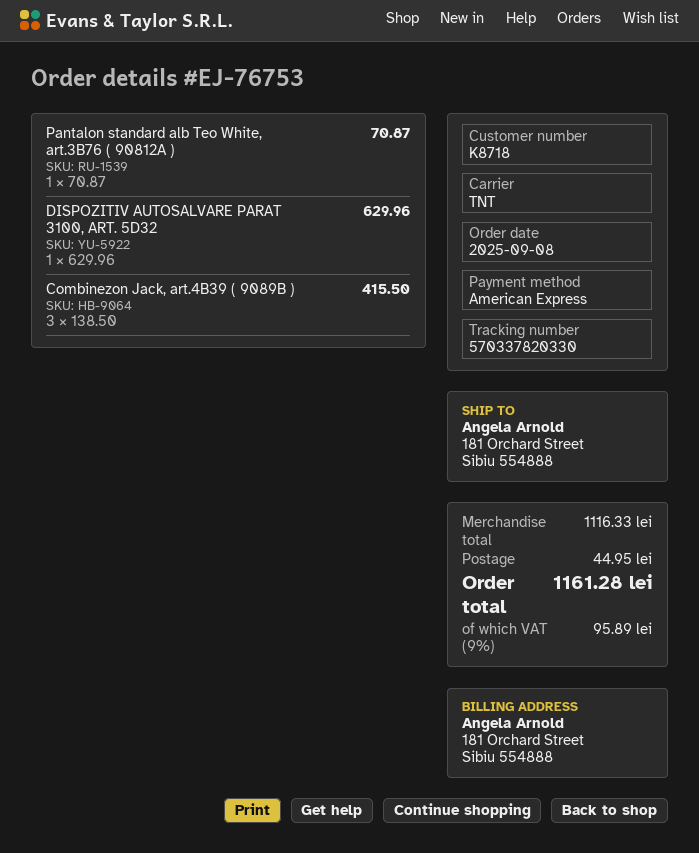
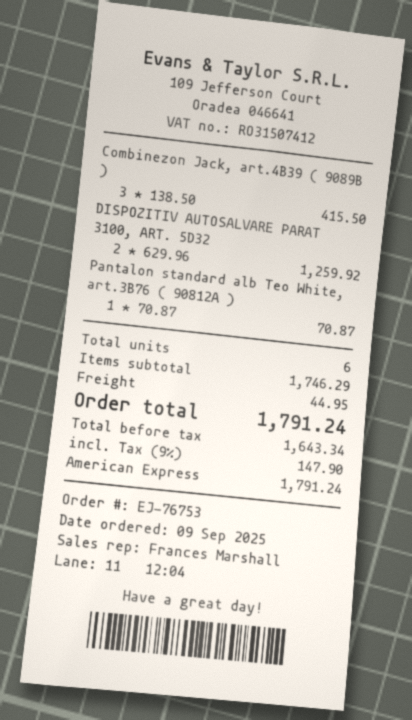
order date: 2025-09-08 -> 2025-09-09
DISPOZITIV AUTOSALVARE PARAT 3100, ART. 5D32: 1 x 629.96 = 629.96 -> 2 x 629.96 = 1259.92
subtotal: 1116.33 -> 1746.29
tax: 9% = 95.89 -> 9% = 147.90
total: 1161.28 -> 1791.24

